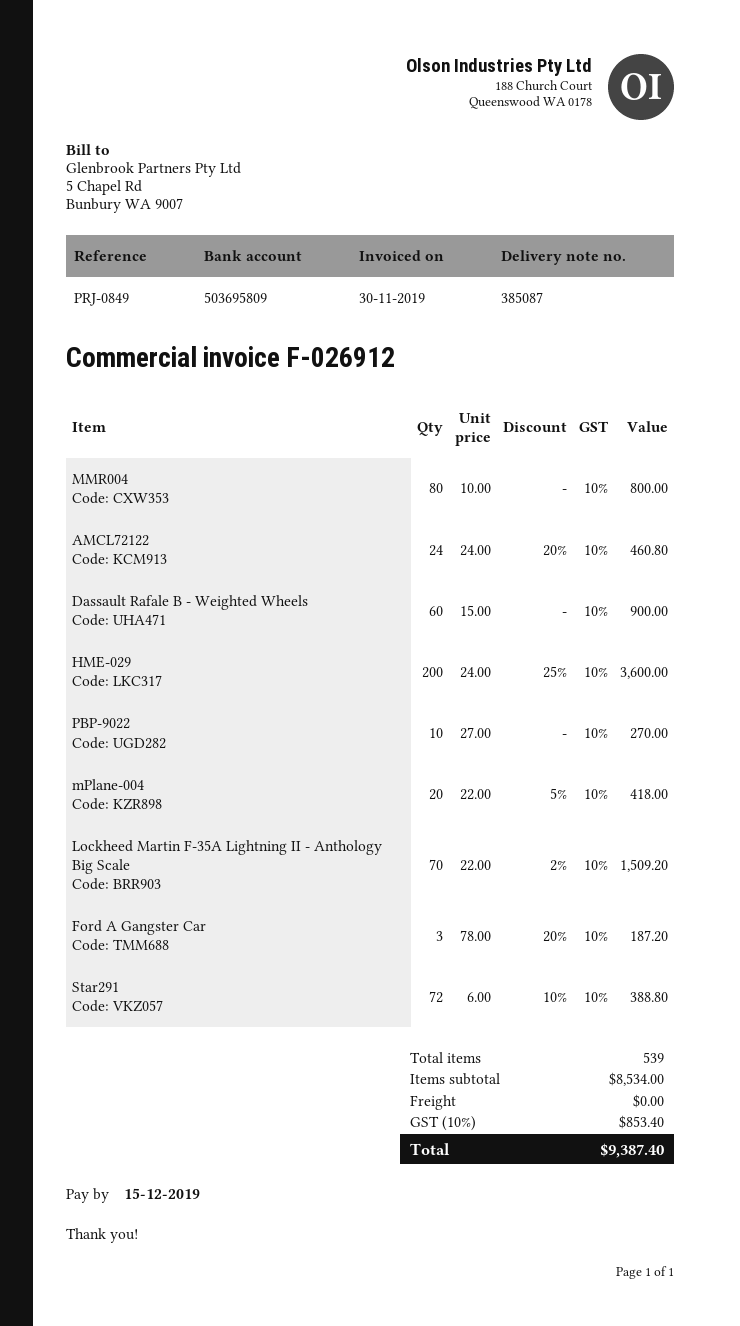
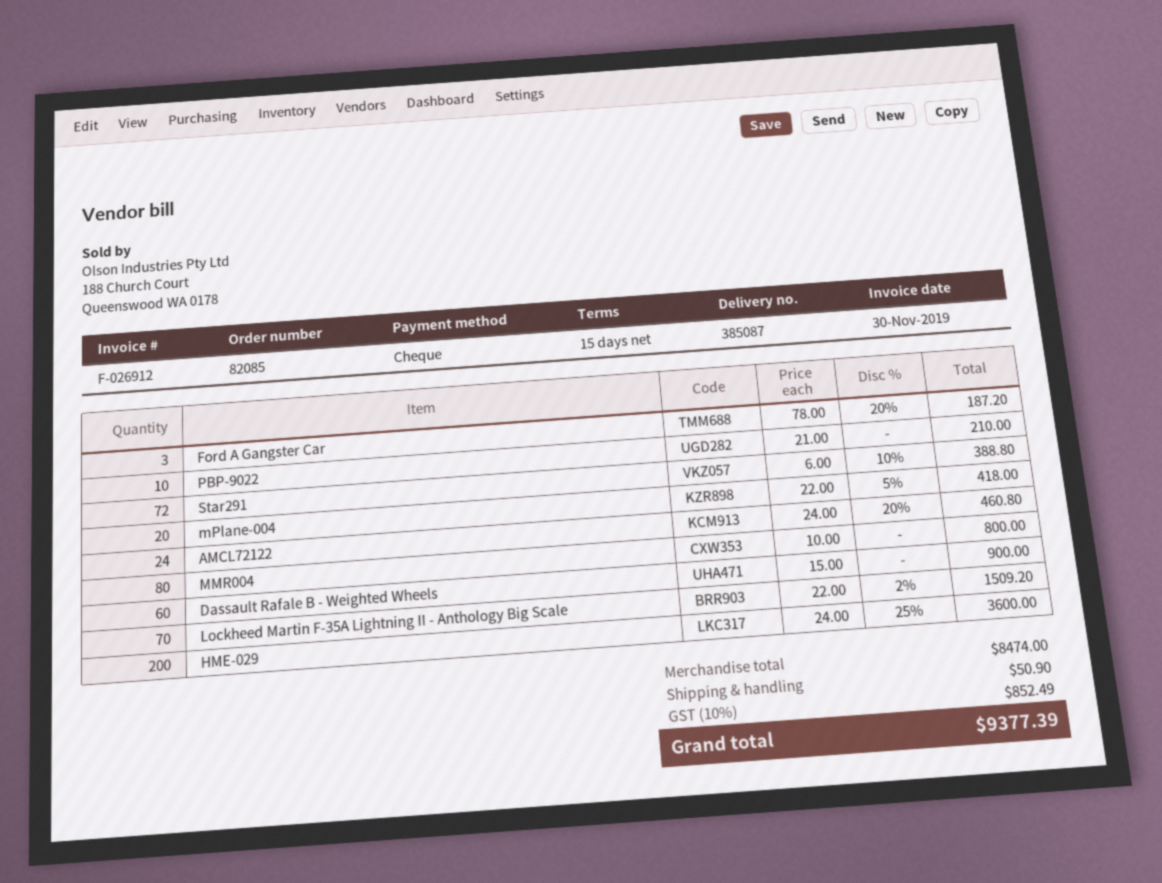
PBP-9022: 10 x 27.00 = 270.00 -> 10 x 21.00 = 210.00
subtotal: 8534.00 -> 8474.00
shipping: 0.00 -> 50.90
tax: 10% = 853.40 -> 10% = 852.49
total: 9387.40 -> 9377.39

